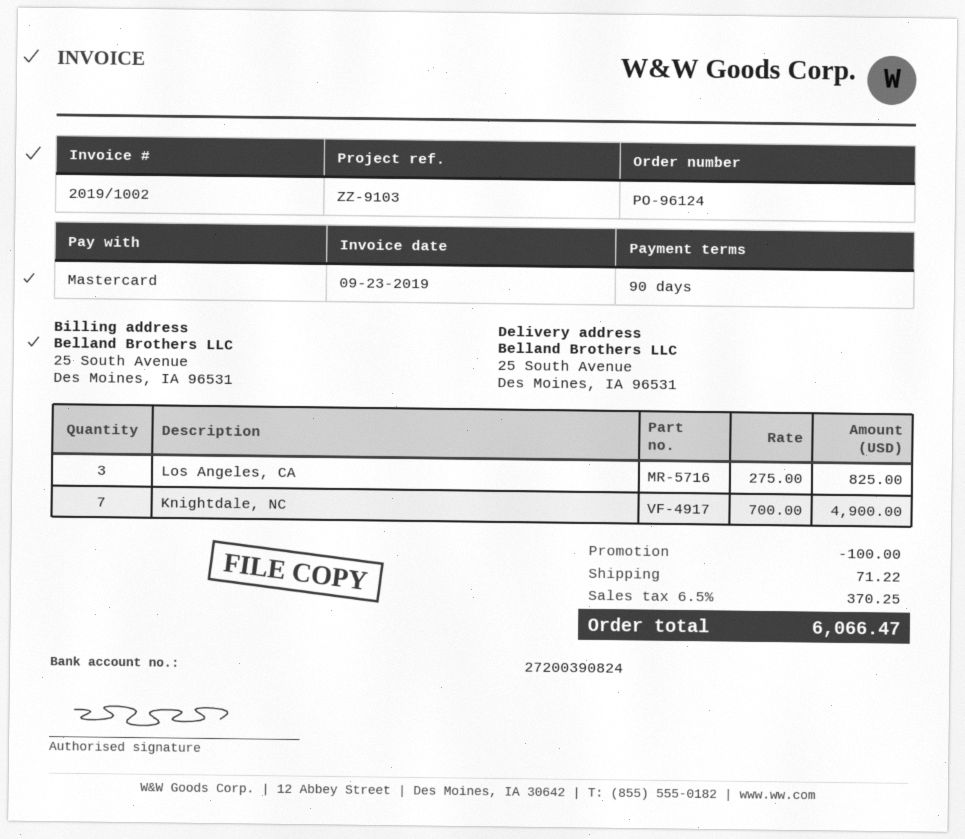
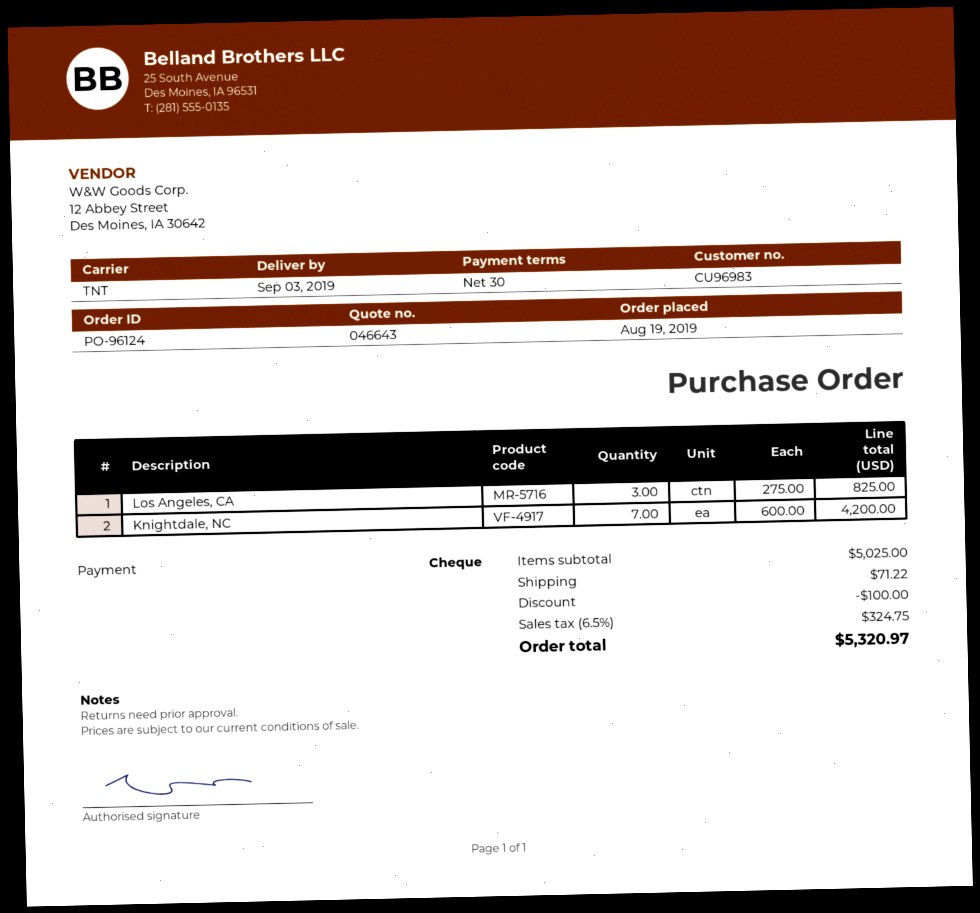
payment terms: 90 days -> 30 days
payment method: Mastercard -> cheque
Knightdale, NC: 7 x 700.00 = 4900.00 -> 7 x 600.00 = 4200.00
tax: 6.5% = 370.25 -> 6.5% = 324.75
total: 6066.47 -> 5320.97

